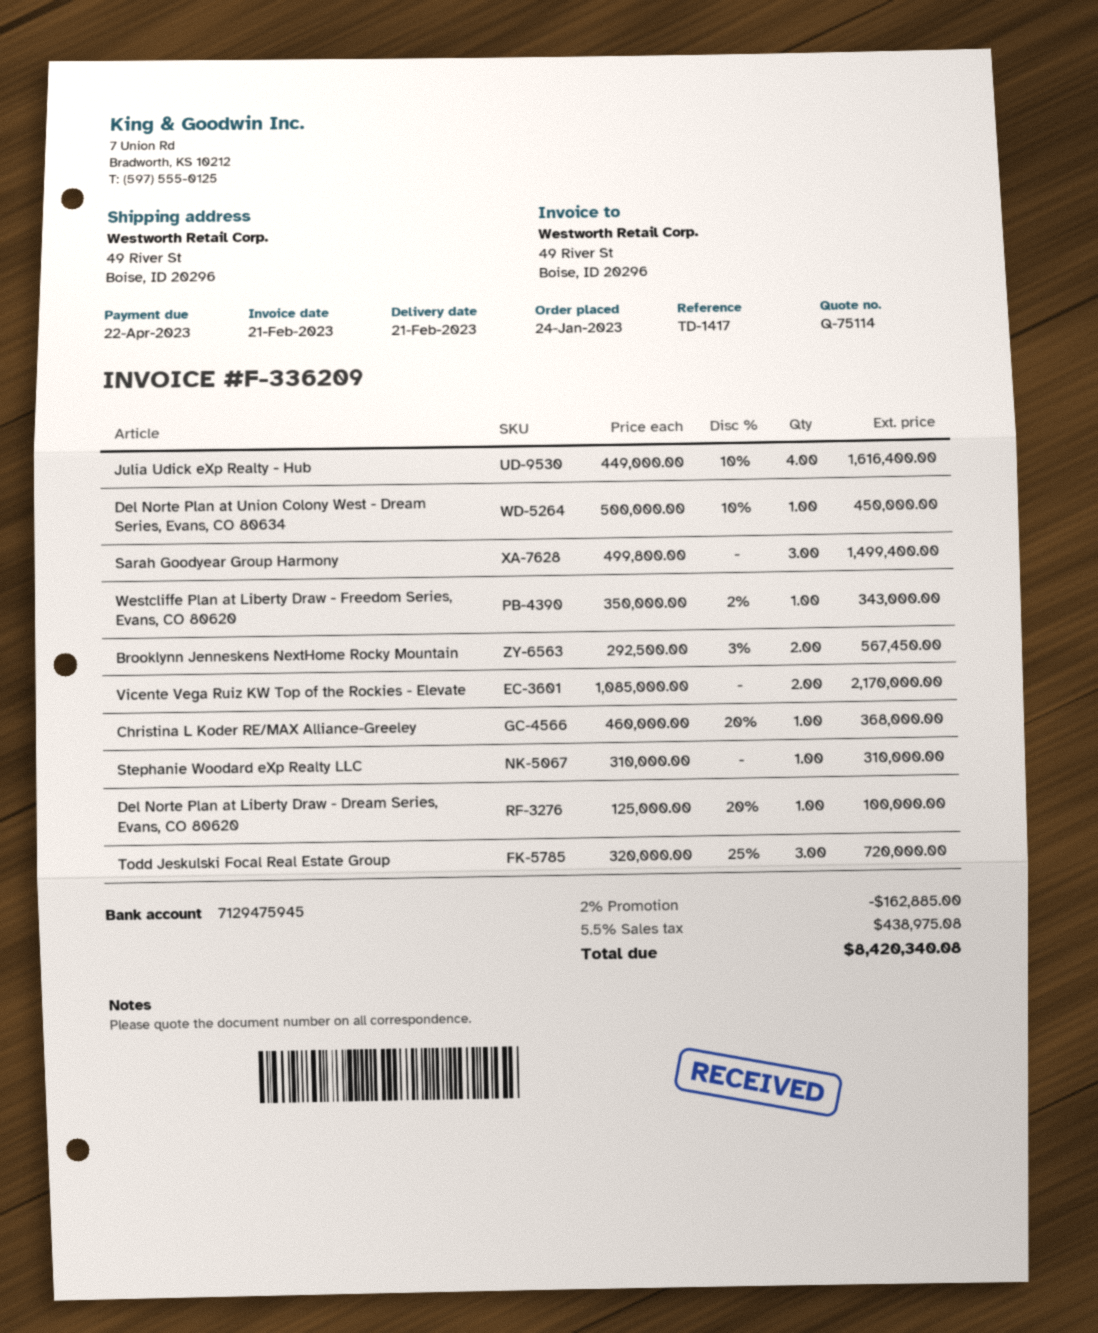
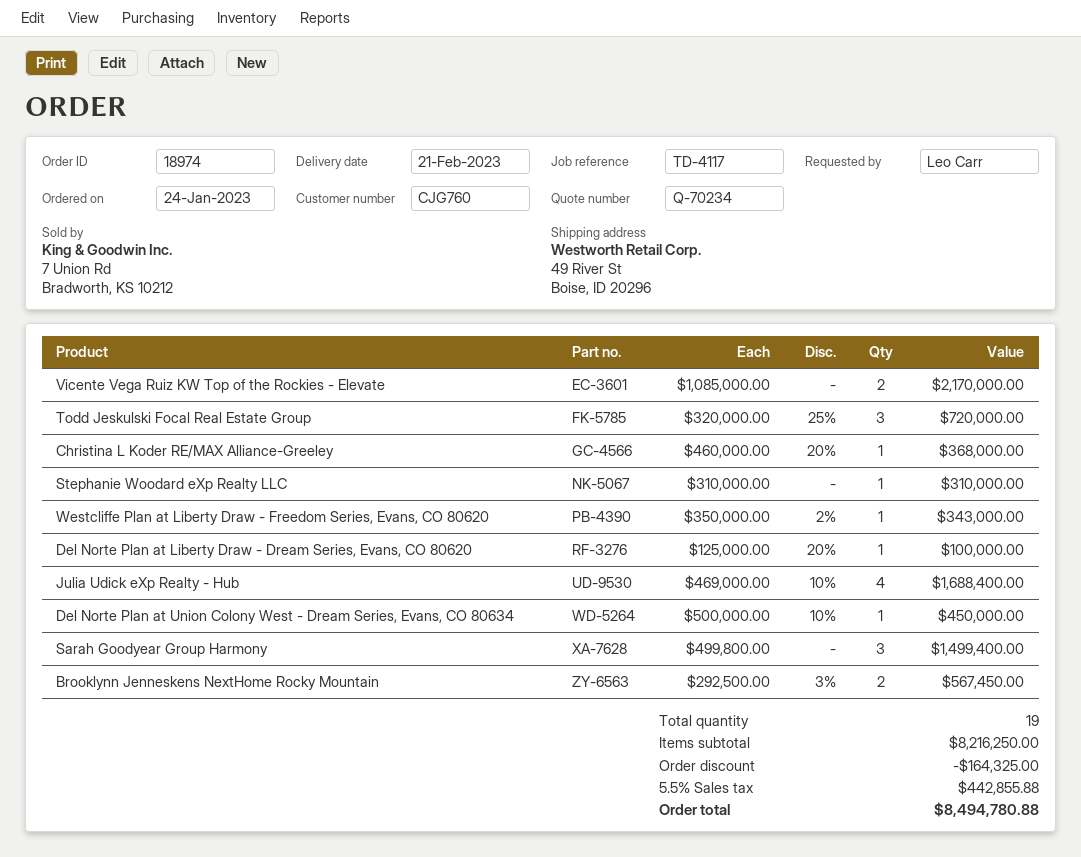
quote number: Q-75114 -> Q-70234
reference: TD-1417 -> TD-4117
Julia Udick eXp Realty - Hub: 4 x 449000.00 - 10% = 1616400.00 -> 4 x 469000.00 - 10% = 1688400.00
discount: 162885.00 -> 164325.00
tax: 5.5% = 438975.08 -> 5.5% = 442855.88
total: 8420340.08 -> 8494780.88

